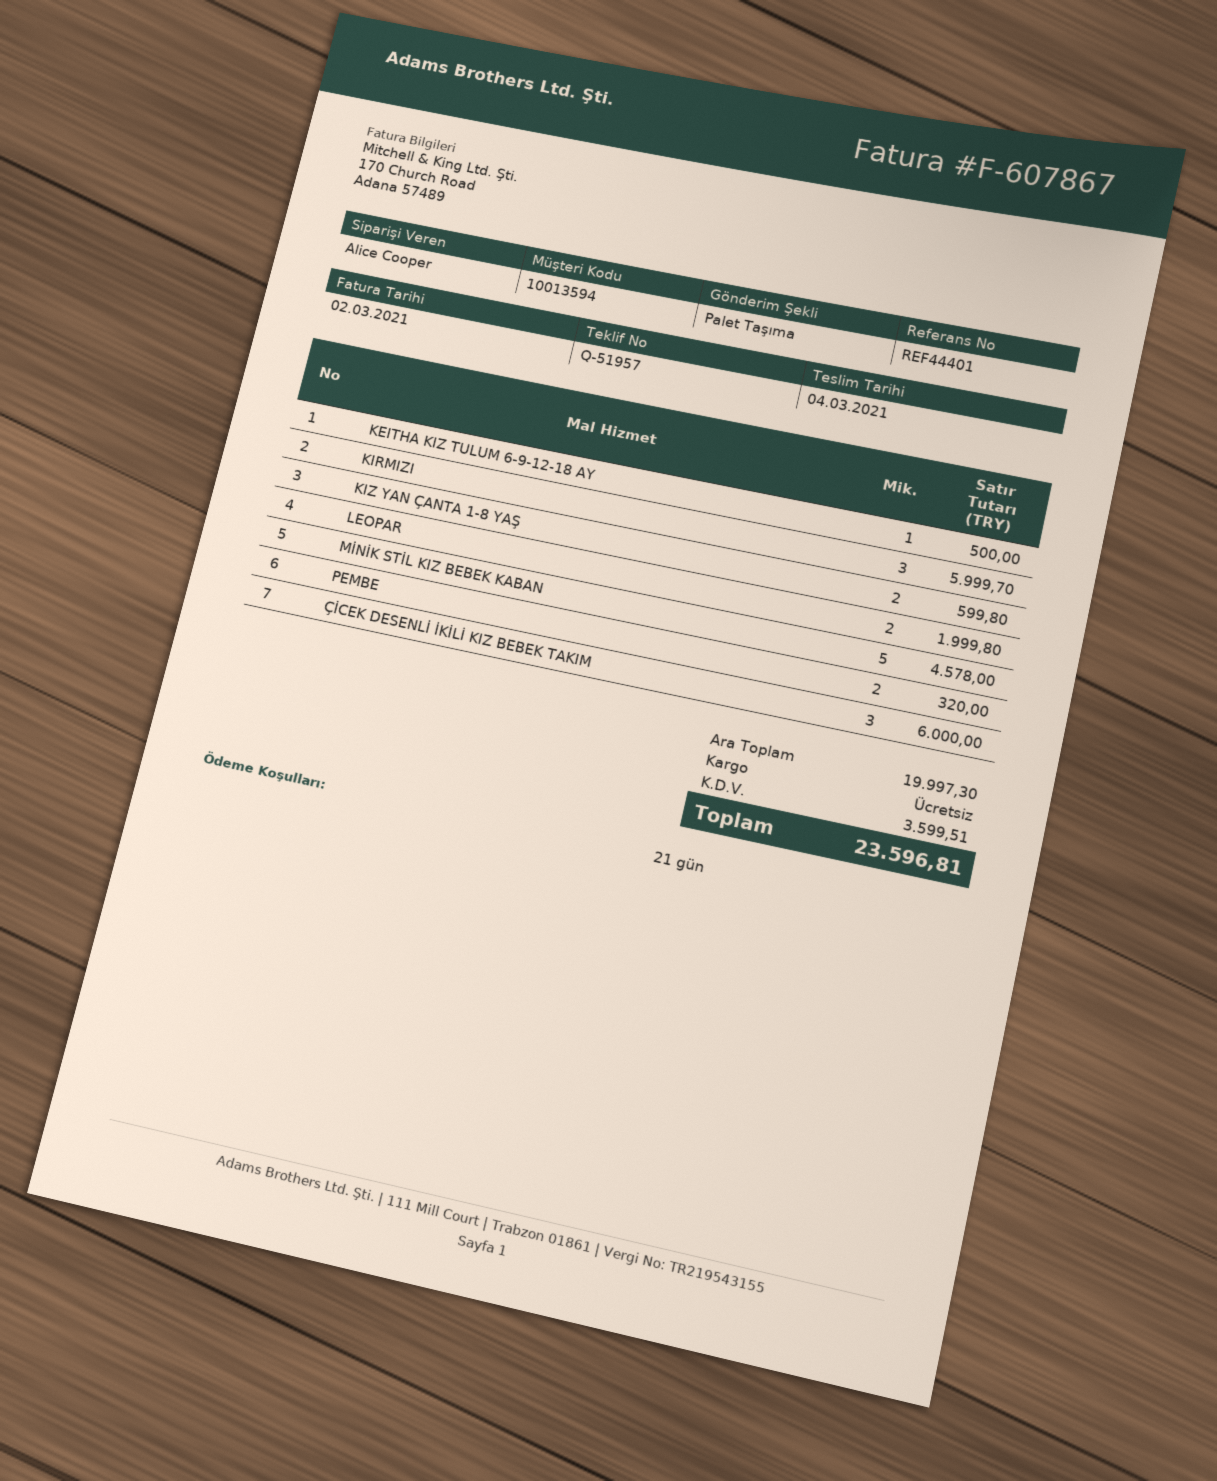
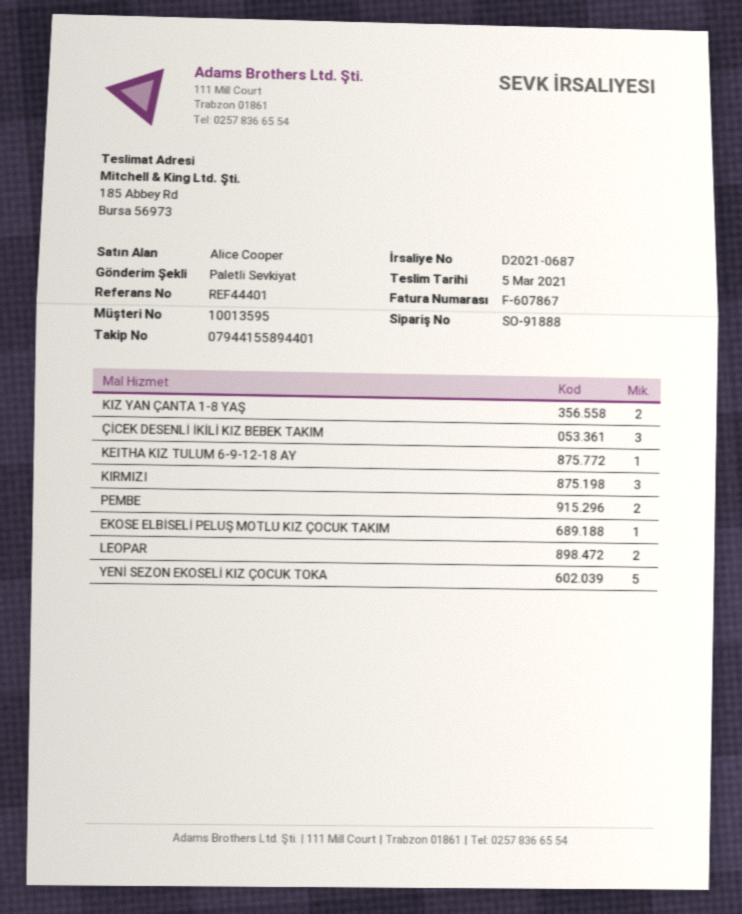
delivery date: 2021-03-04 -> 2021-03-05
customer number: 10013594 -> 10013595
MİNİK STİL KIZ BEBEK KABAN: 5 -> none
EKOSE ELBİSELİ PELUŞ MOTLU KIZ ÇOCUK TAKIM: none -> 1
YENİ SEZON EKOSELİ KIZ ÇOCUK TOKA: none -> 5

